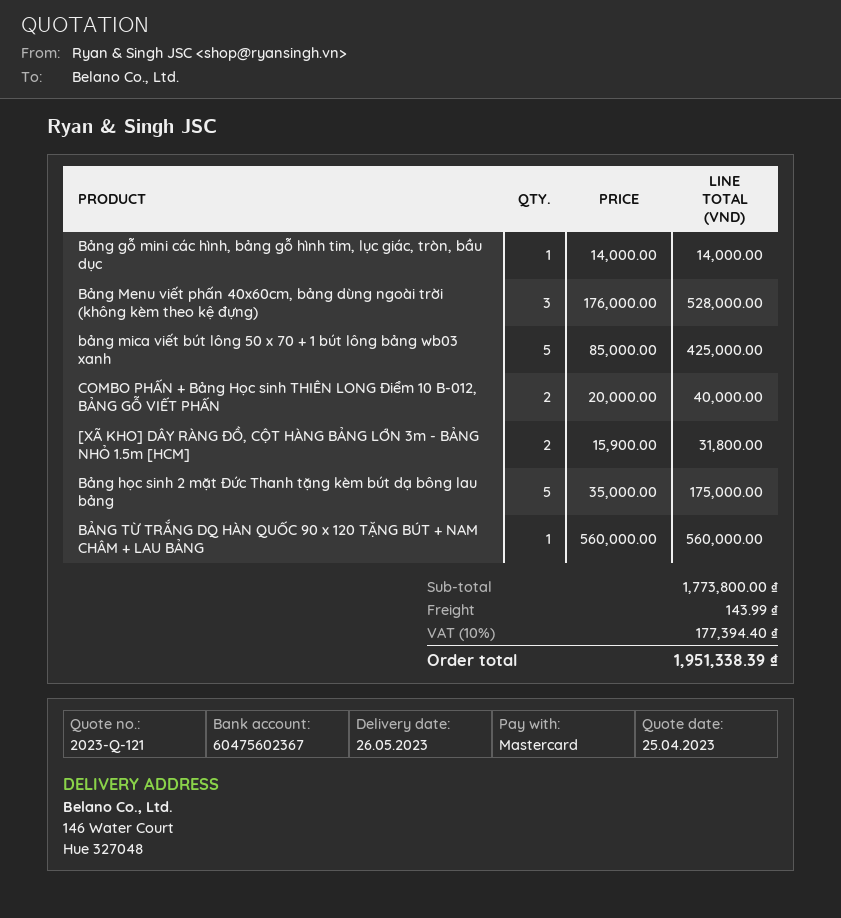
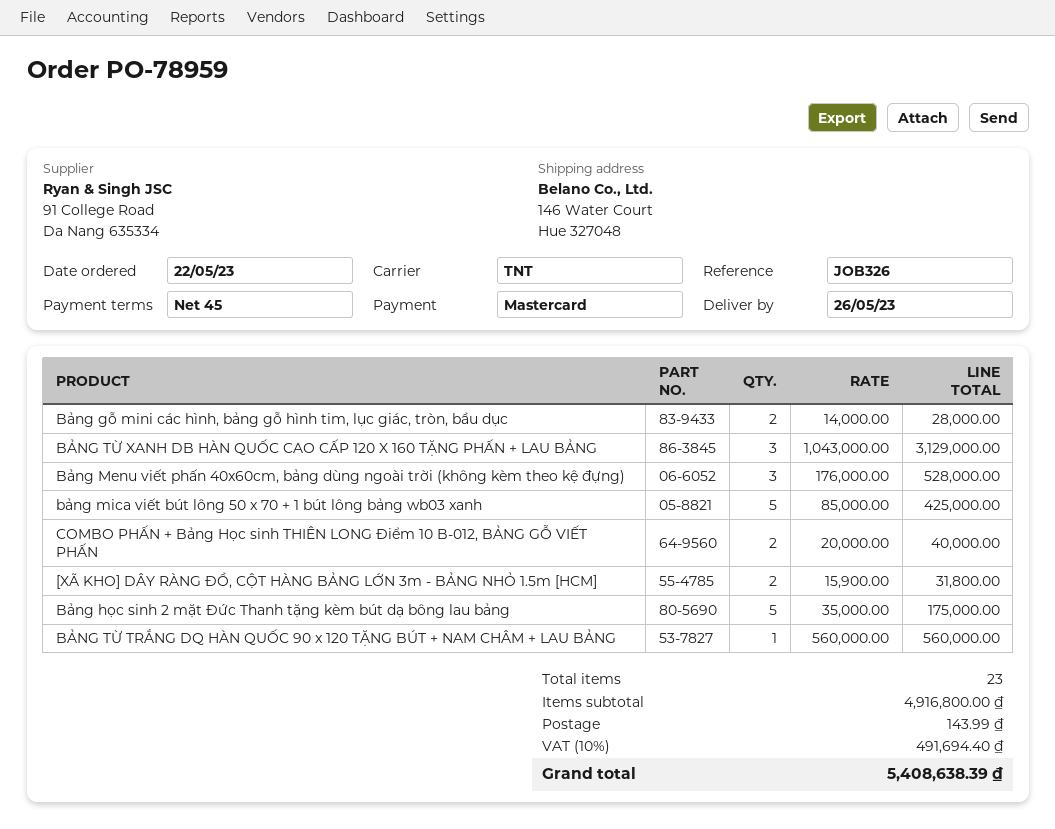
Bảng gỗ mini các hình, bảng gỗ hình tim, lục giác, tròn, bầu dục: 1 x 14000.00 = 14000.00 -> 2 x 14000.00 = 28000.00
BẢNG TỪ XANH DB HÀN QUỐC CAO CẤP 120 X 160 TẶNG PHẤN + LAU BẢNG: none -> 3 x 1043000.00 = 3129000.00
subtotal: 1773800.00 -> 4916800.00
tax: 10% = 177394.40 -> 10% = 491694.40
total: 1951338.39 -> 5408638.39

